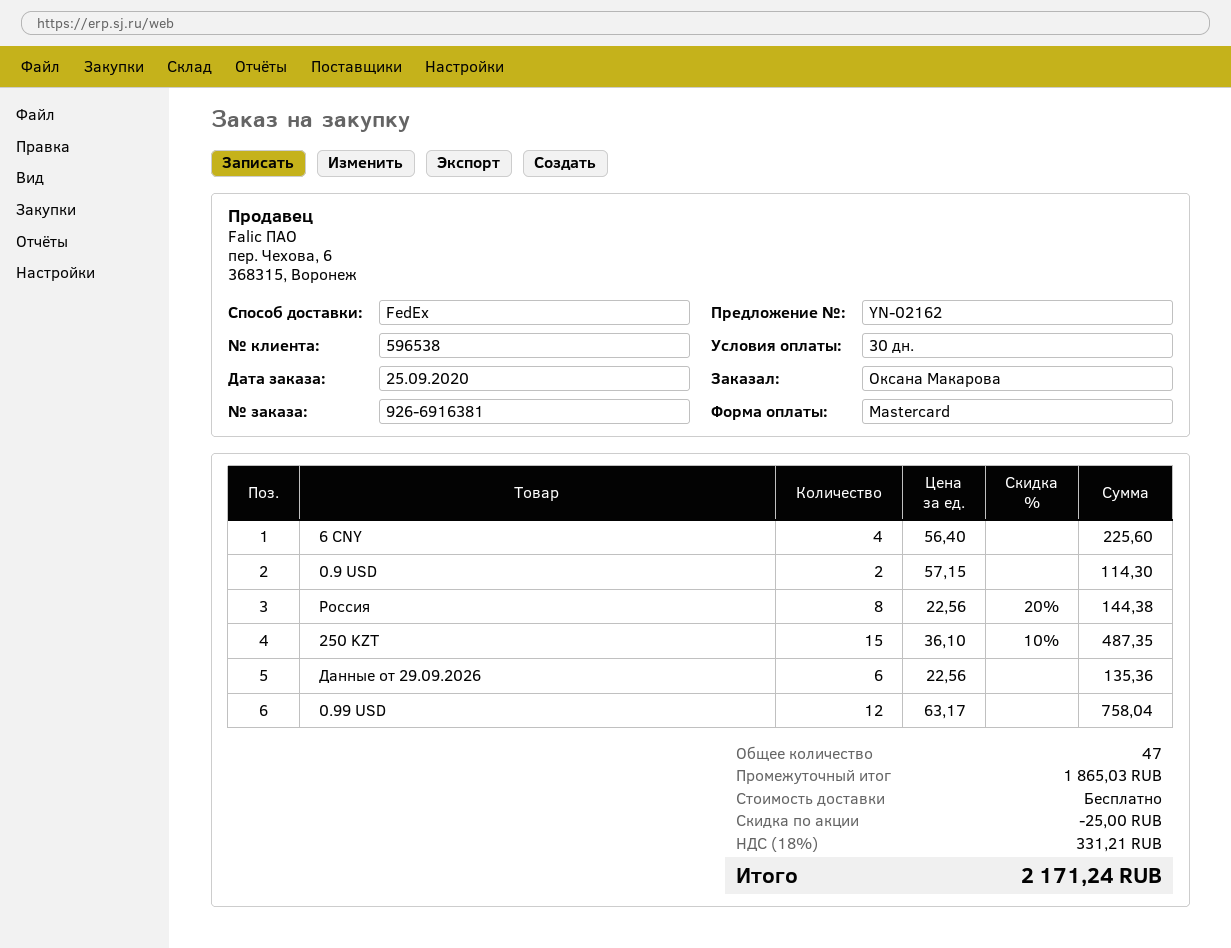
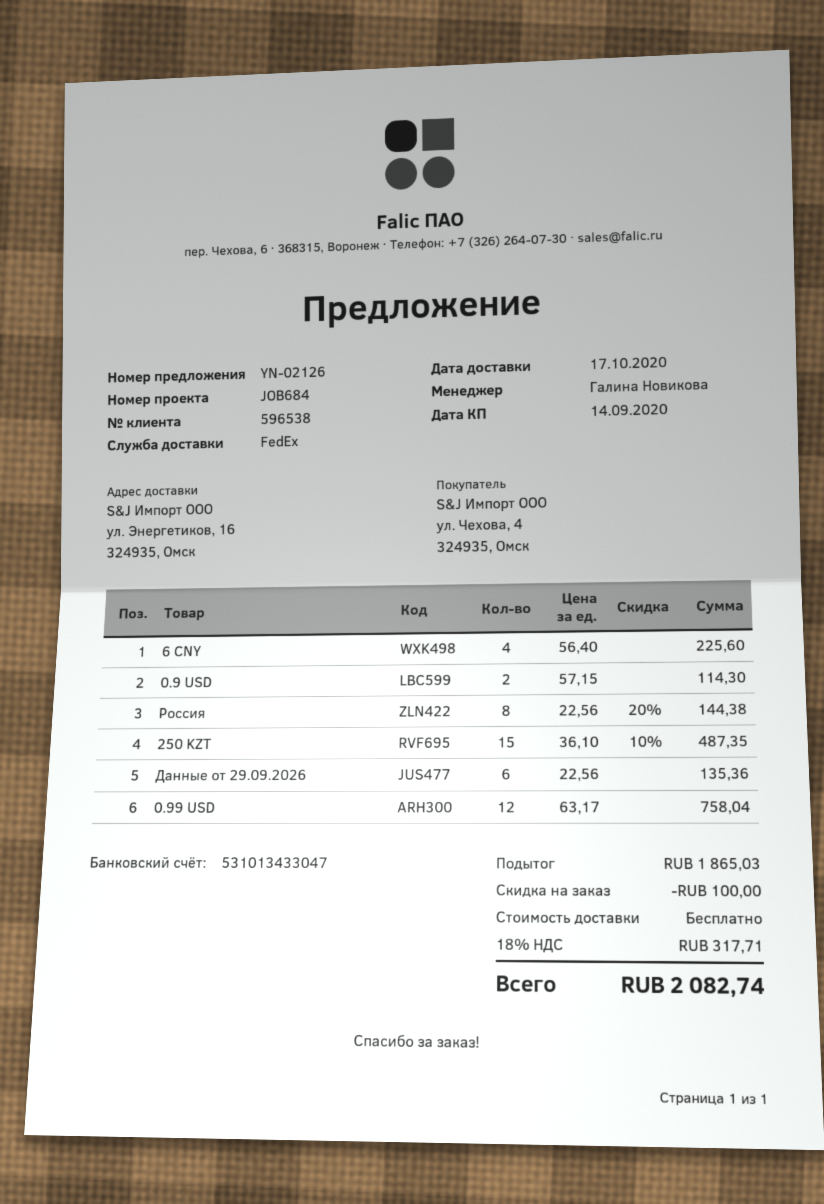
quote number: YN-02162 -> YN-02126
discount: 25.00 -> 100.00
tax: 18% = 331.21 -> 18% = 317.71
total: 2171.24 -> 2082.74

